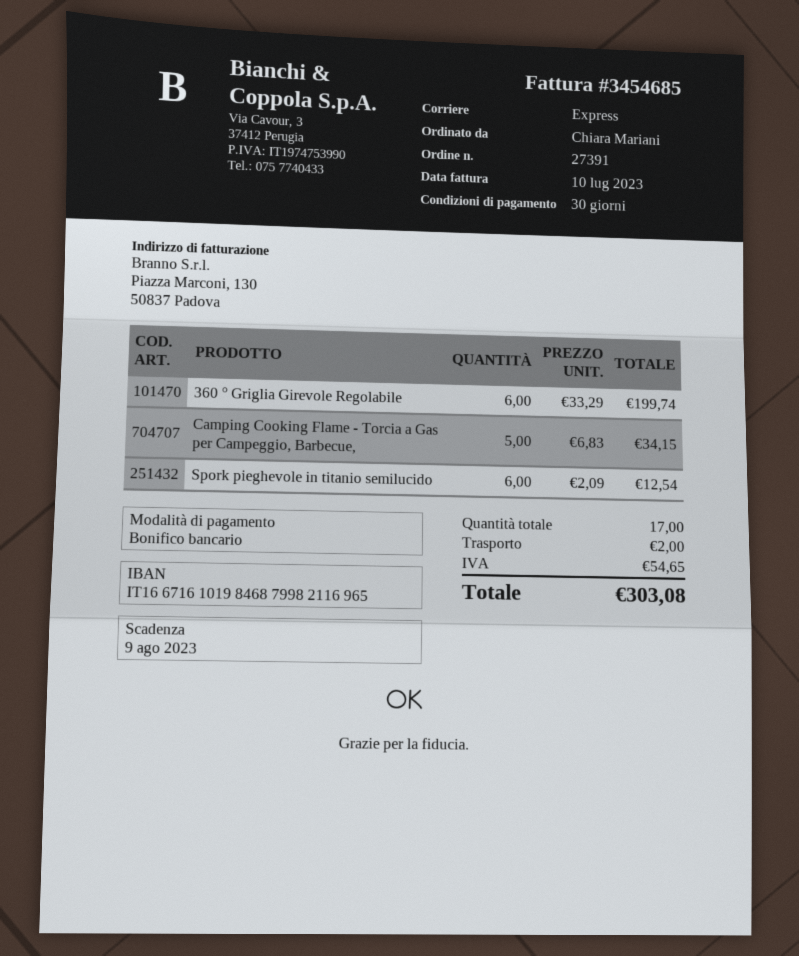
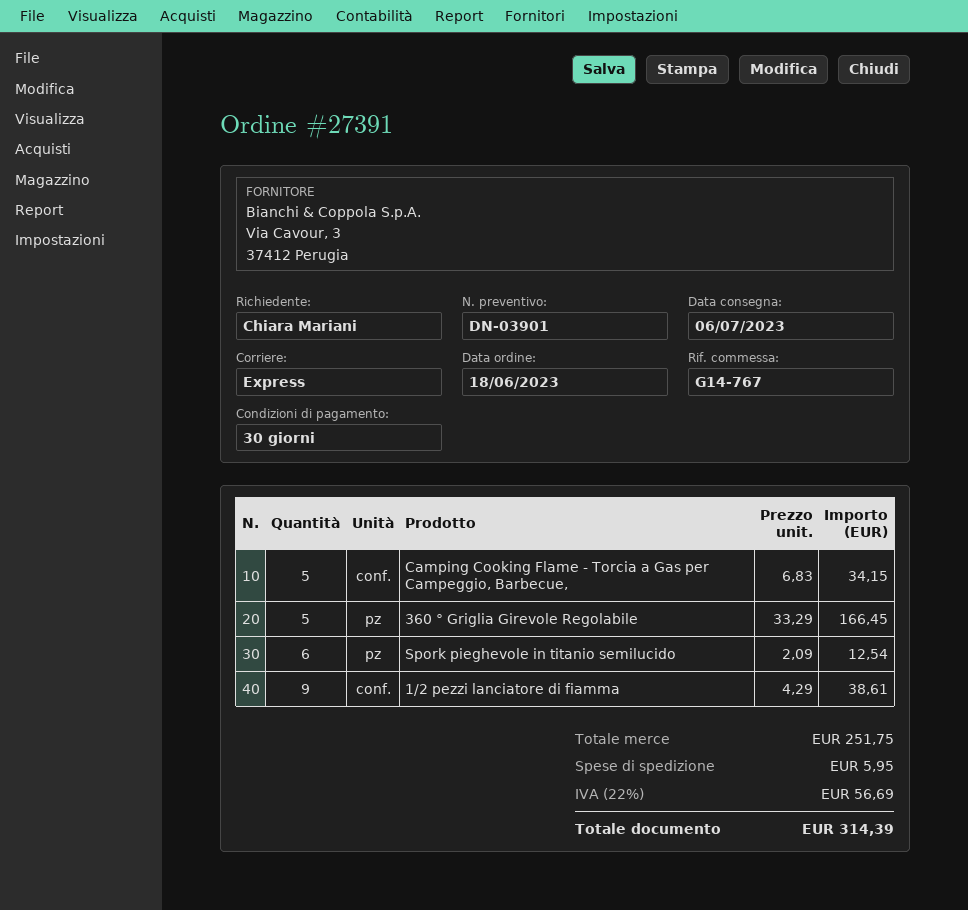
360 ° Griglia Girevole Regolabile: 6 x 33.29 = 199.74 -> 5 x 33.29 = 166.45
1/2 pezzi lanciatore di fiamma: none -> 9 x 4.29 = 38.61
shipping: 2.00 -> 5.95
tax: 54.65 -> 56.69
total: 303.08 -> 314.39

